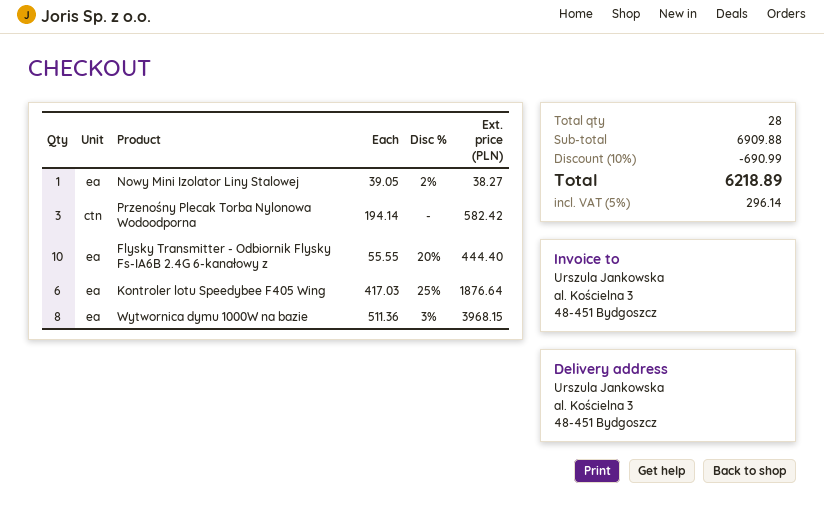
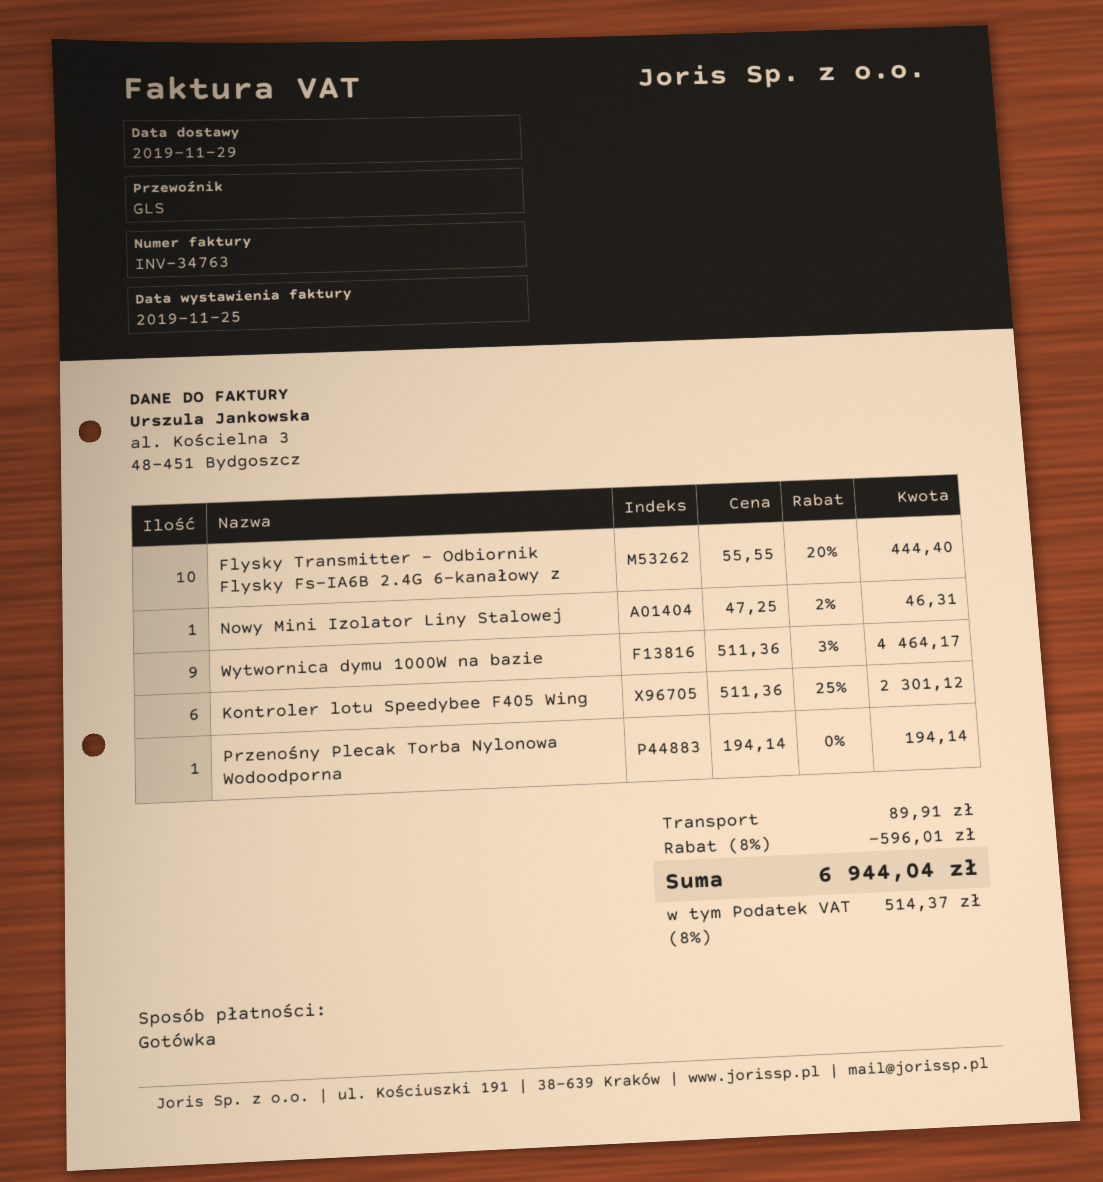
Nowy Mini Izolator Liny Stalowej: 1 x 39.05 - 2% = 38.27 -> 1 x 47.25 - 2% = 46.31
Przenośny Plecak Torba Nylonowa Wodoodporna: 3 x 194.14 = 582.42 -> 1 x 194.14 = 194.14
Kontroler lotu Speedybee F405 Wing: 6 x 417.03 - 25% = 1876.64 -> 6 x 511.36 - 25% = 2301.12
Wytwornica dymu 1000W na bazie: 8 x 511.36 - 3% = 3968.15 -> 9 x 511.36 - 3% = 4464.17
discount: 10% = 690.99 -> 8% = 596.01
shipping: none -> 89.91
tax: 5% = 296.14 -> 8% = 514.37
total: 6218.89 -> 6944.04

